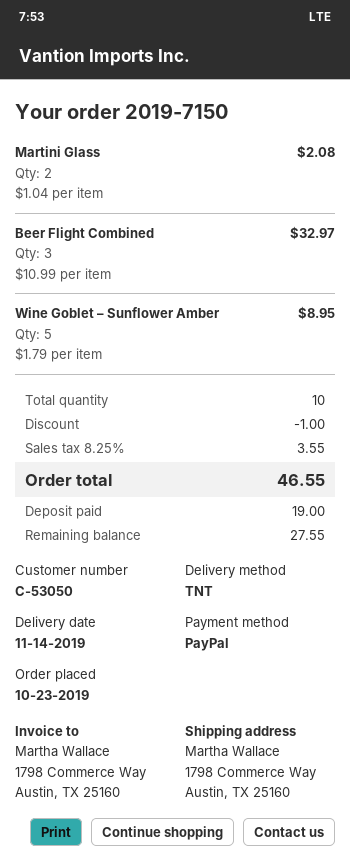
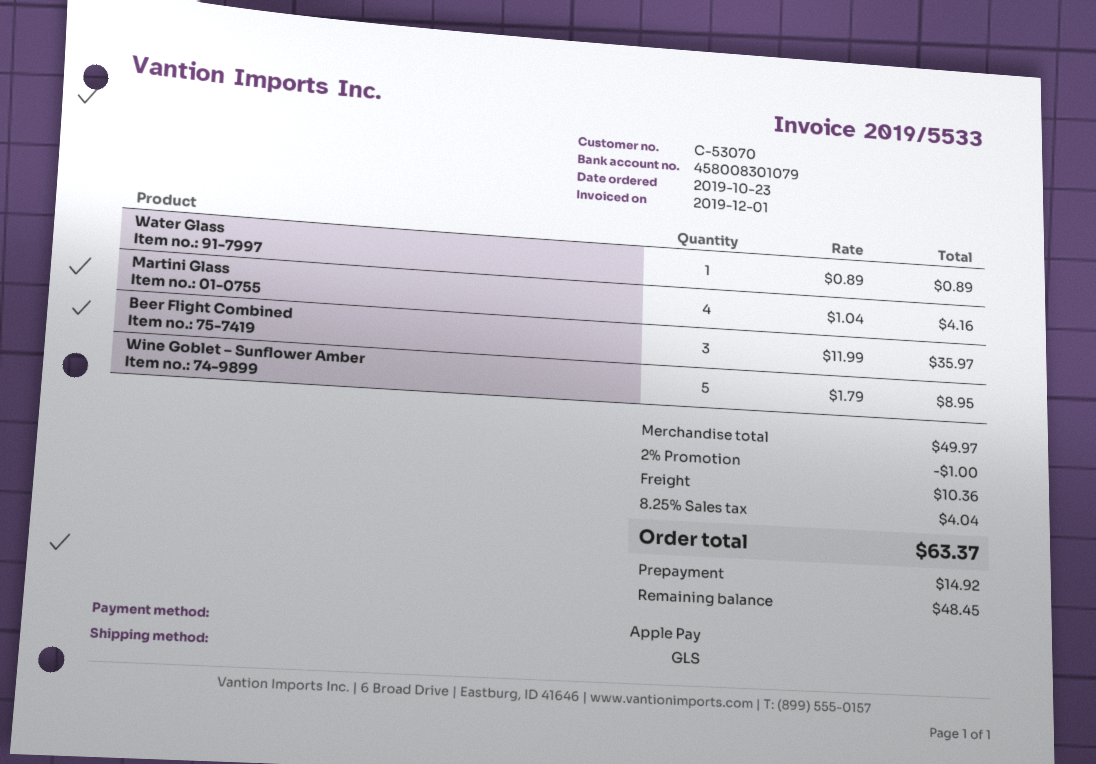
customer number: C-53050 -> C-53070
payment method: PayPal -> Apple Pay
shipping method: TNT -> GLS
Martini Glass: 2 x 1.04 = 2.08 -> 4 x 1.04 = 4.16
Beer Flight Combined: 3 x 10.99 = 32.97 -> 3 x 11.99 = 35.97
Water Glass: none -> 1 x 0.89 = 0.89
shipping: none -> 10.36
tax: 8.25% = 3.55 -> 8.25% = 4.04
total: 46.55 -> 63.37
deposit: 19.00 -> 14.92
balance: 27.55 -> 48.45

